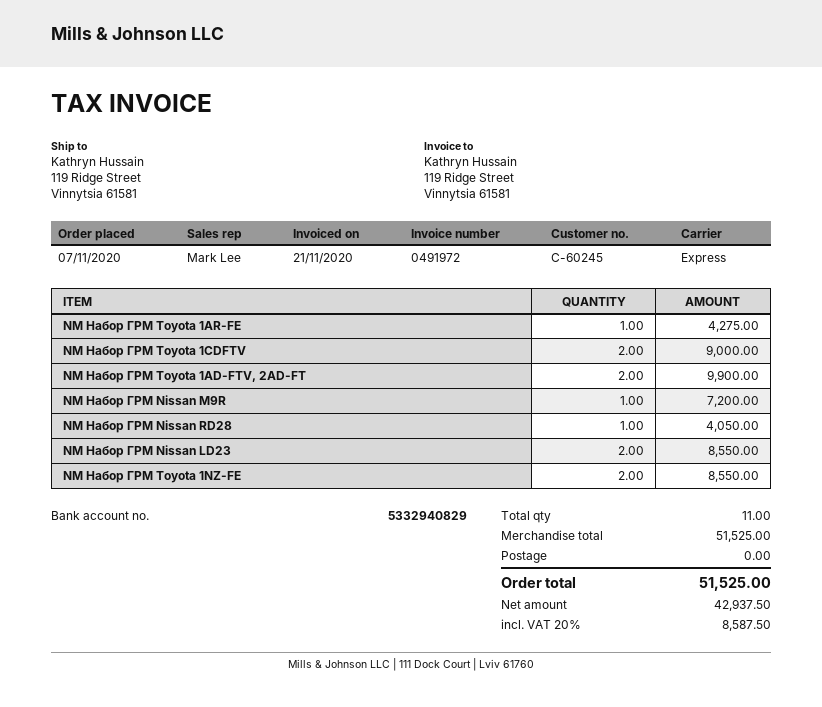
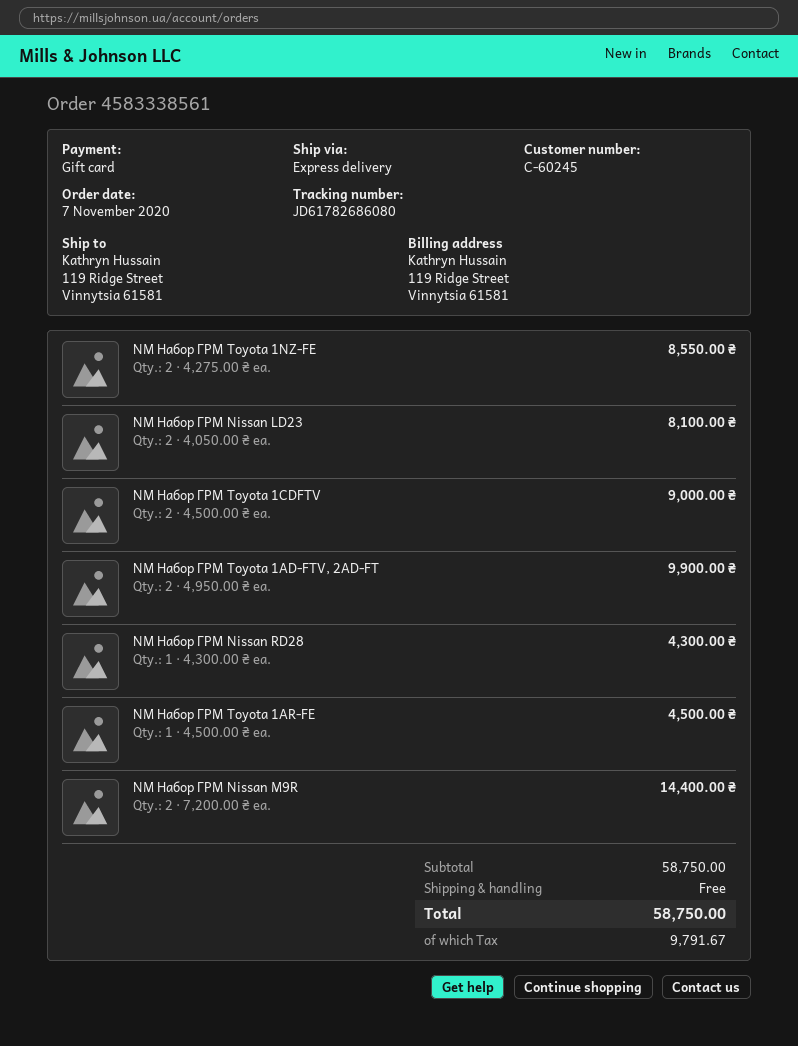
NM Набор ГРМ Toyota 1AR-FE: 1 for 4275.00 -> 1 for 4500.00
NM Набор ГРМ Nissan M9R: 1 for 7200.00 -> 2 for 14400.00
NM Набор ГРМ Nissan RD28: 1 for 4050.00 -> 1 for 4300.00
NM Набор ГРМ Nissan LD23: 2 for 8550.00 -> 2 for 8100.00
subtotal: 51525.00 -> 58750.00
tax: 8587.50 -> 9791.67
total: 51525.00 -> 58750.00

